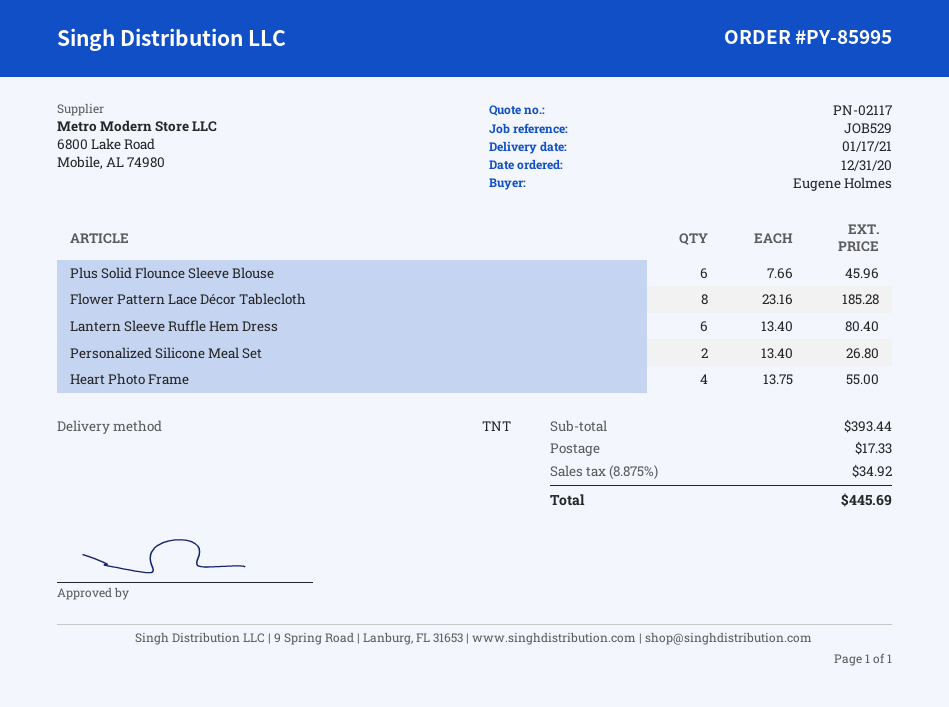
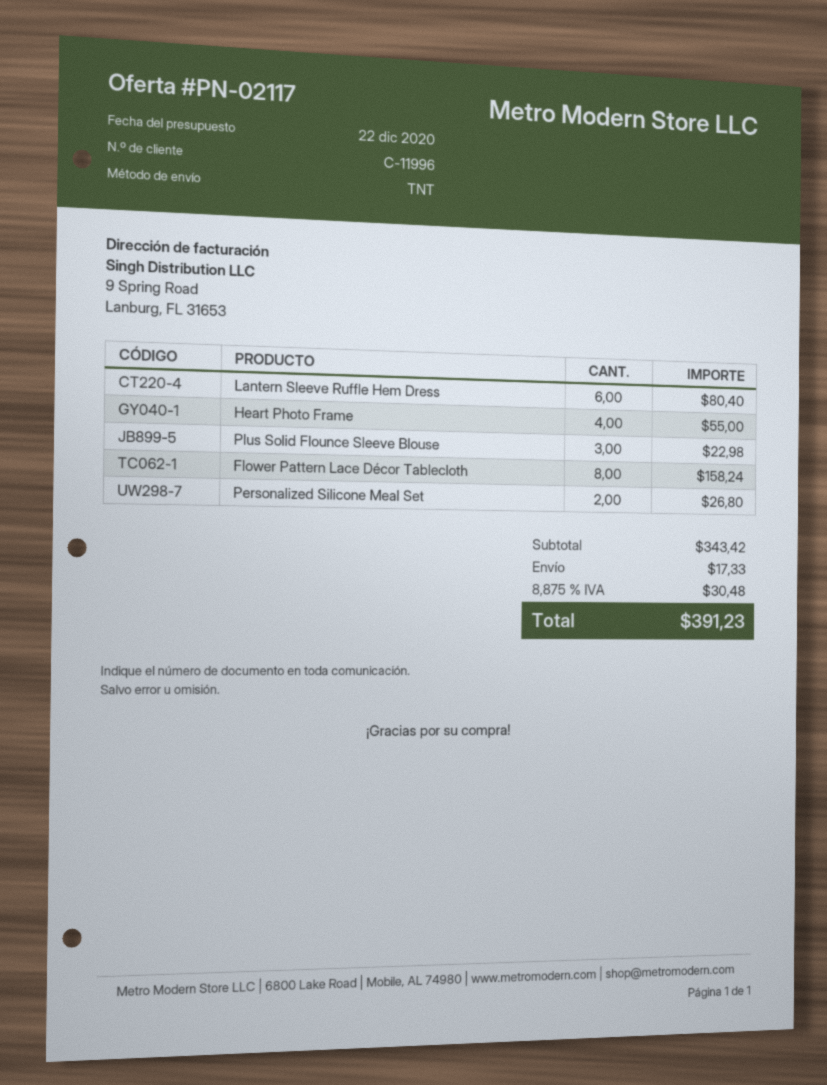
Plus Solid Flounce Sleeve Blouse: 6 for 45.96 -> 3 for 22.98
Flower Pattern Lace Décor Tablecloth: 8 for 185.28 -> 8 for 158.24
subtotal: 393.44 -> 343.42
tax: 8.875% = 34.92 -> 8.875% = 30.48
total: 445.69 -> 391.23

